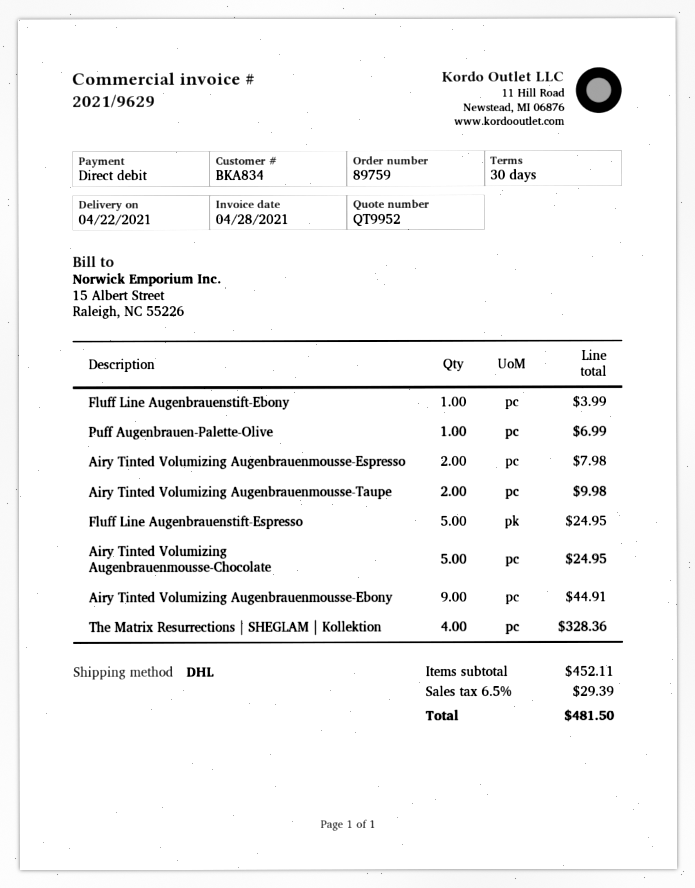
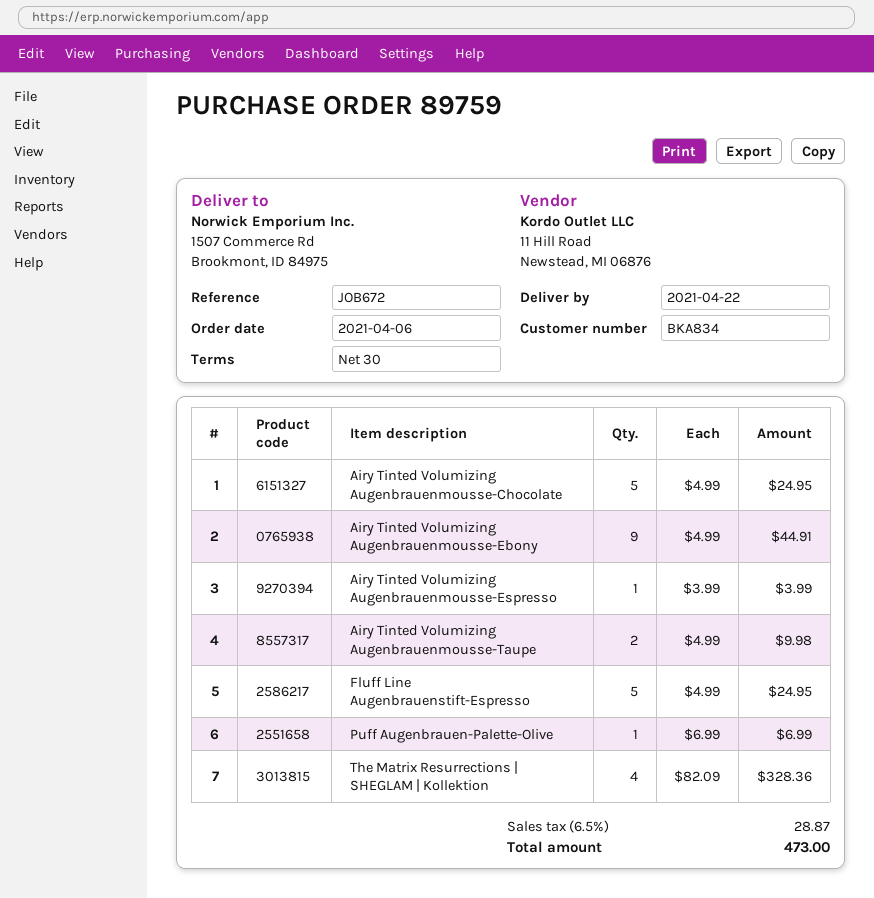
Fluff Line Augenbrauenstift-Ebony: 1 for 3.99 -> none
Airy Tinted Volumizing Augenbrauenmousse-Espresso: 2 for 7.98 -> 1 for 3.99
tax: 6.5% = 29.39 -> 6.5% = 28.87
total: 481.50 -> 473.00

